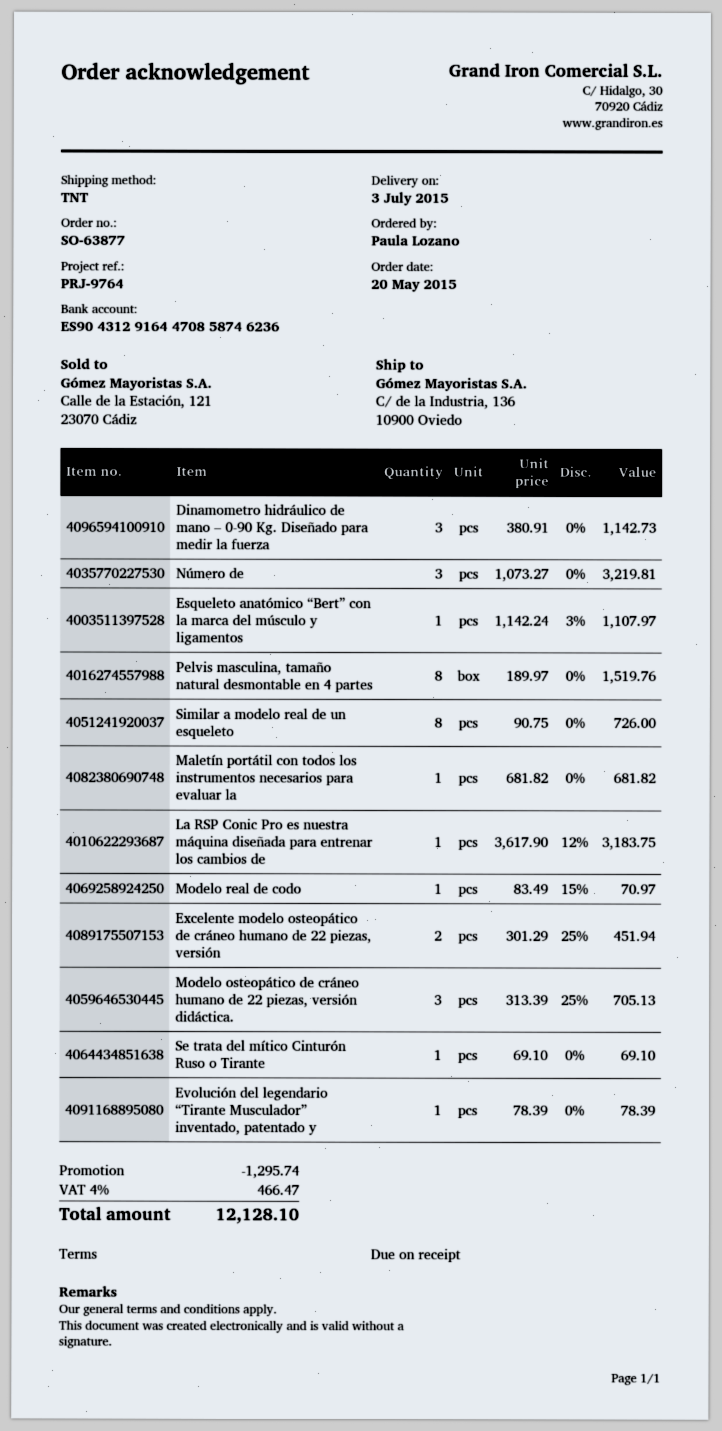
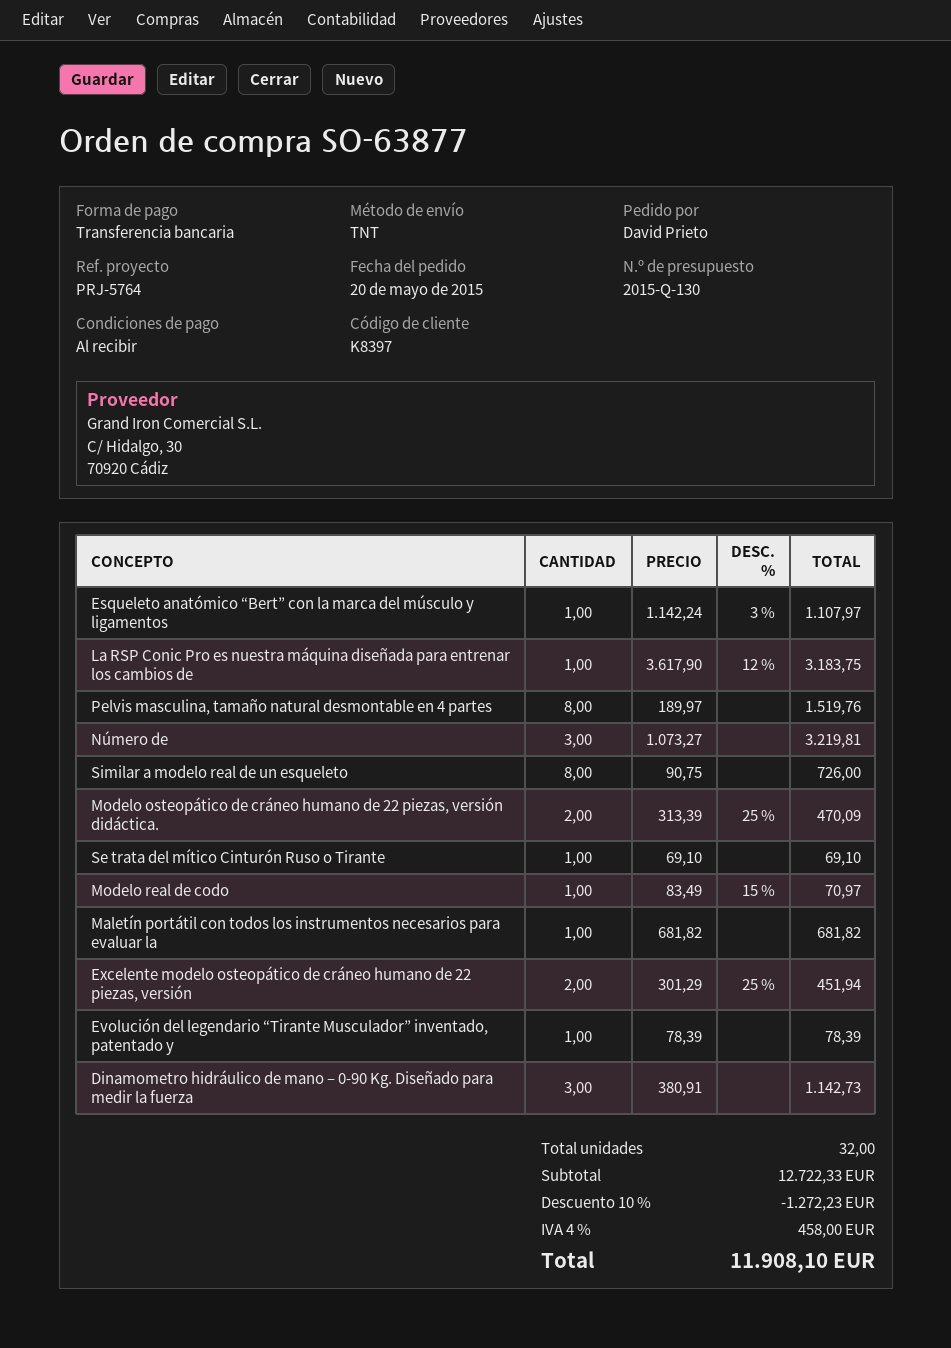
reference: PRJ-9764 -> PRJ-5764
ordered by: Paula Lozano -> David Prieto
Modelo osteopático de cráneo humano de 22 piezas, versión didáctica.: 3 x 313.39 - 25% = 705.13 -> 2 x 313.39 - 25% = 470.09
discount: 1295.74 -> 1272.23
tax: 4% = 466.47 -> 4% = 458.00
total: 12128.10 -> 11908.10

